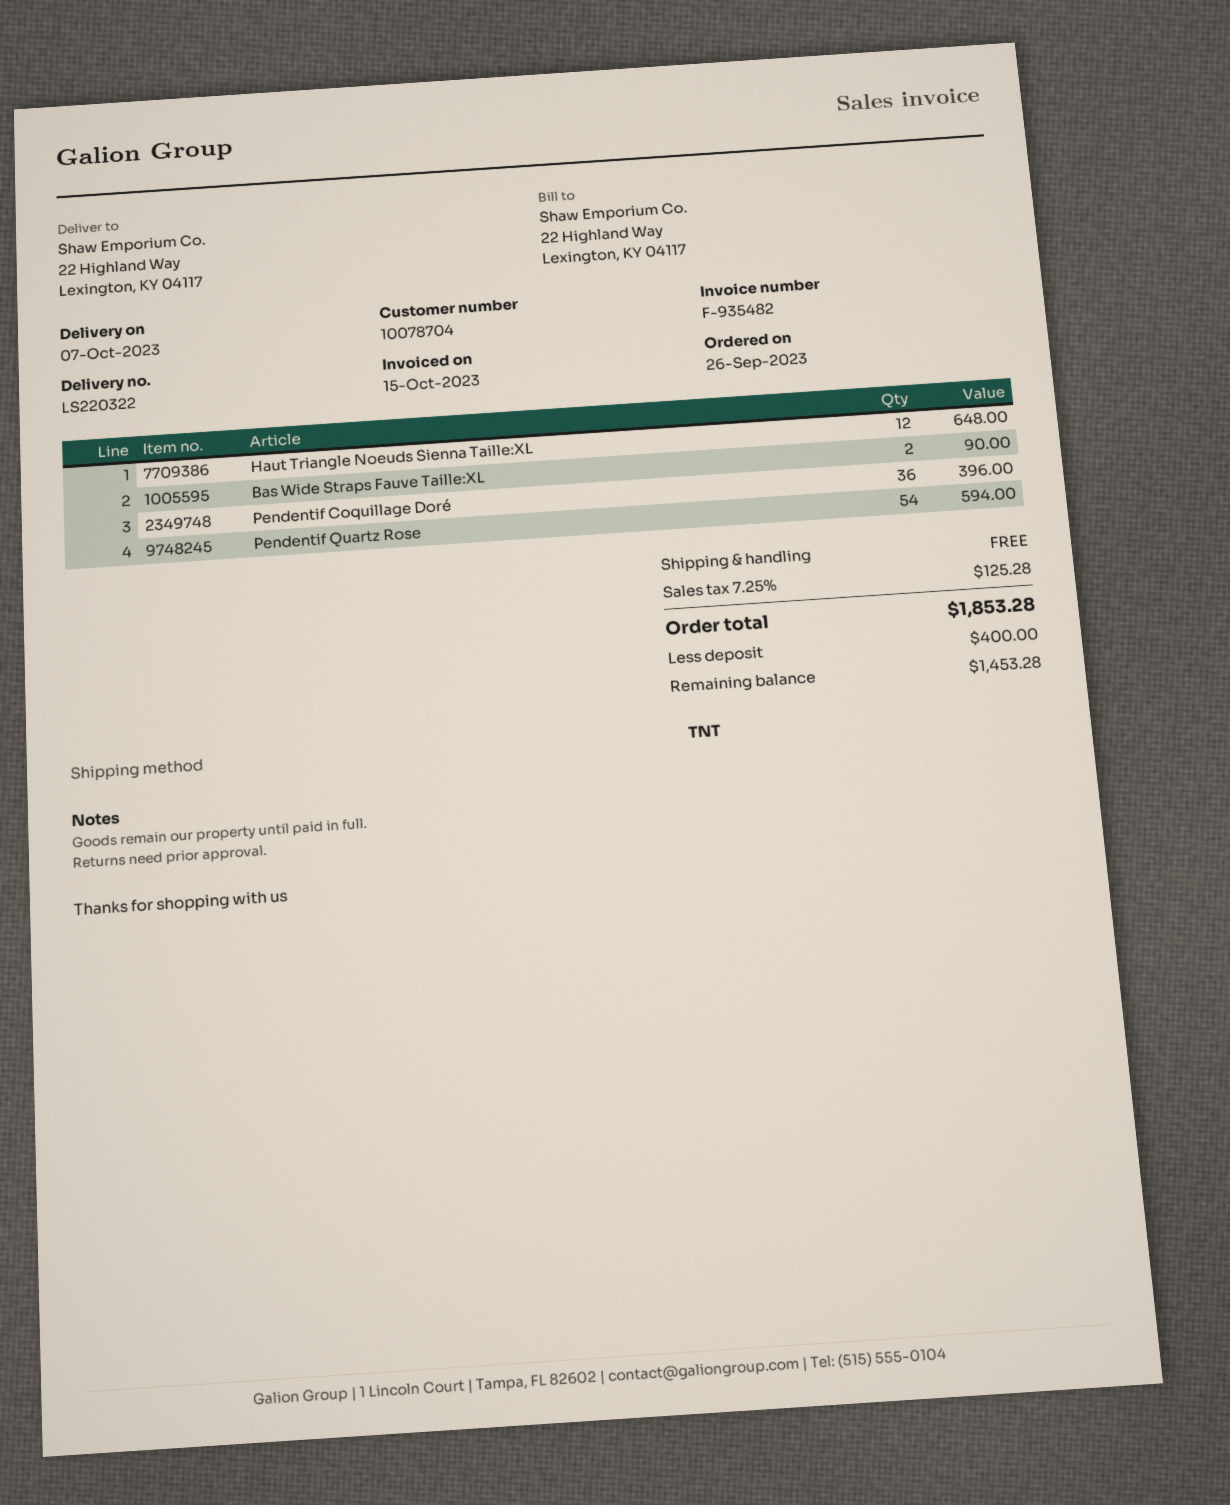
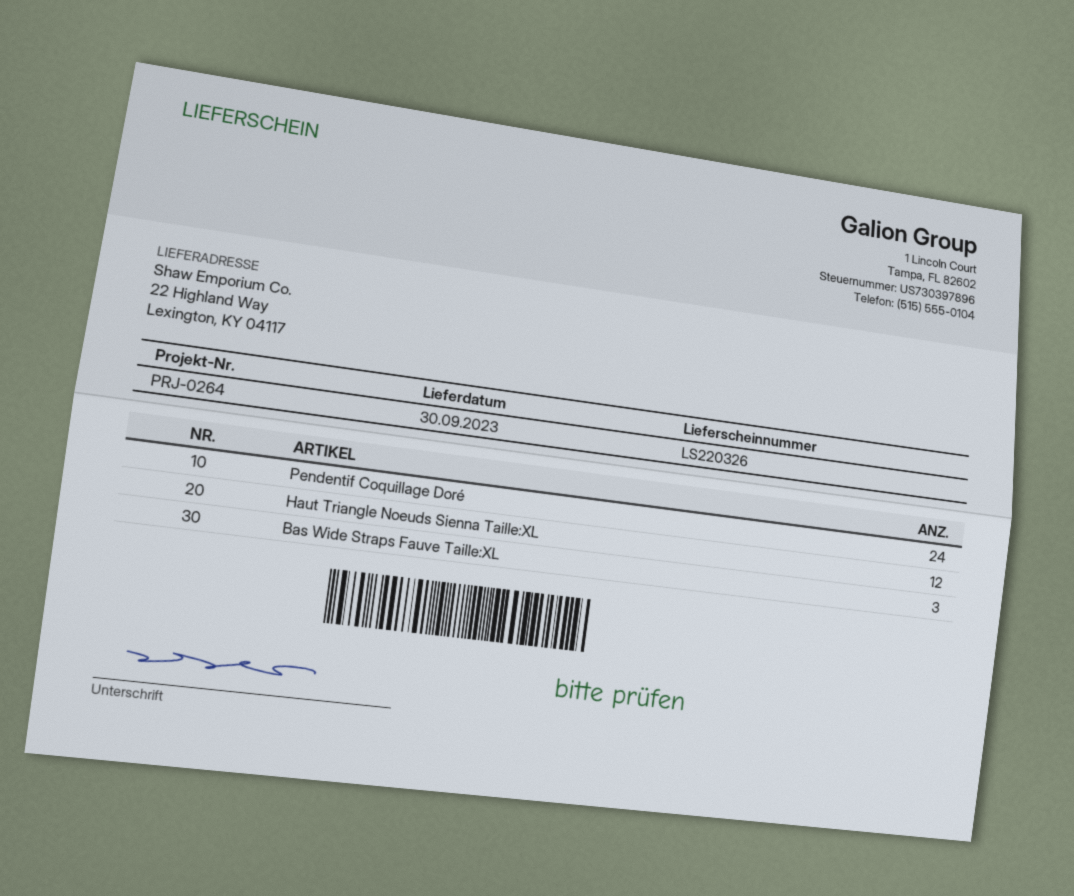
delivery note number: LS220322 -> LS220326
delivery date: 2023-10-07 -> 2023-09-30
Bas Wide Straps Fauve Taille:XL: 2 -> 3
Pendentif Coquillage Doré: 36 -> 24
Pendentif Quartz Rose: 54 -> none

